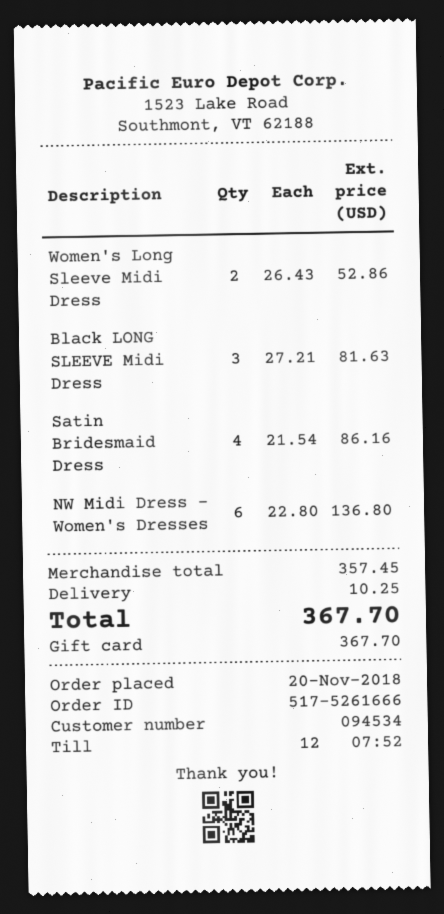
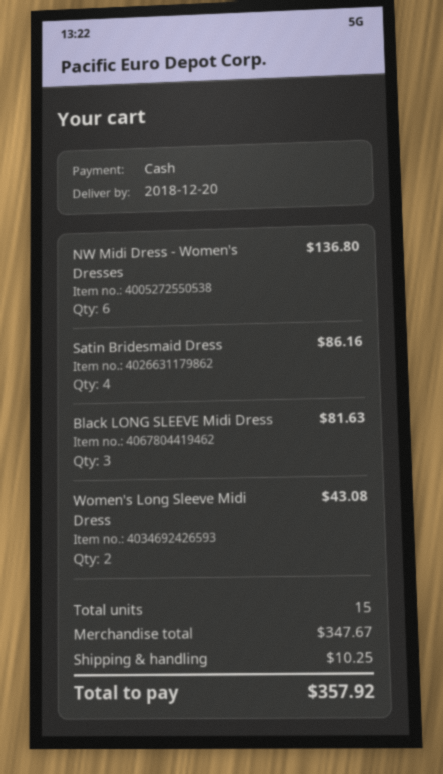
payment method: gift card -> cash
Women's Long Sleeve Midi Dress: 2 for 52.86 -> 2 for 43.08
subtotal: 357.45 -> 347.67
total: 367.70 -> 357.92

